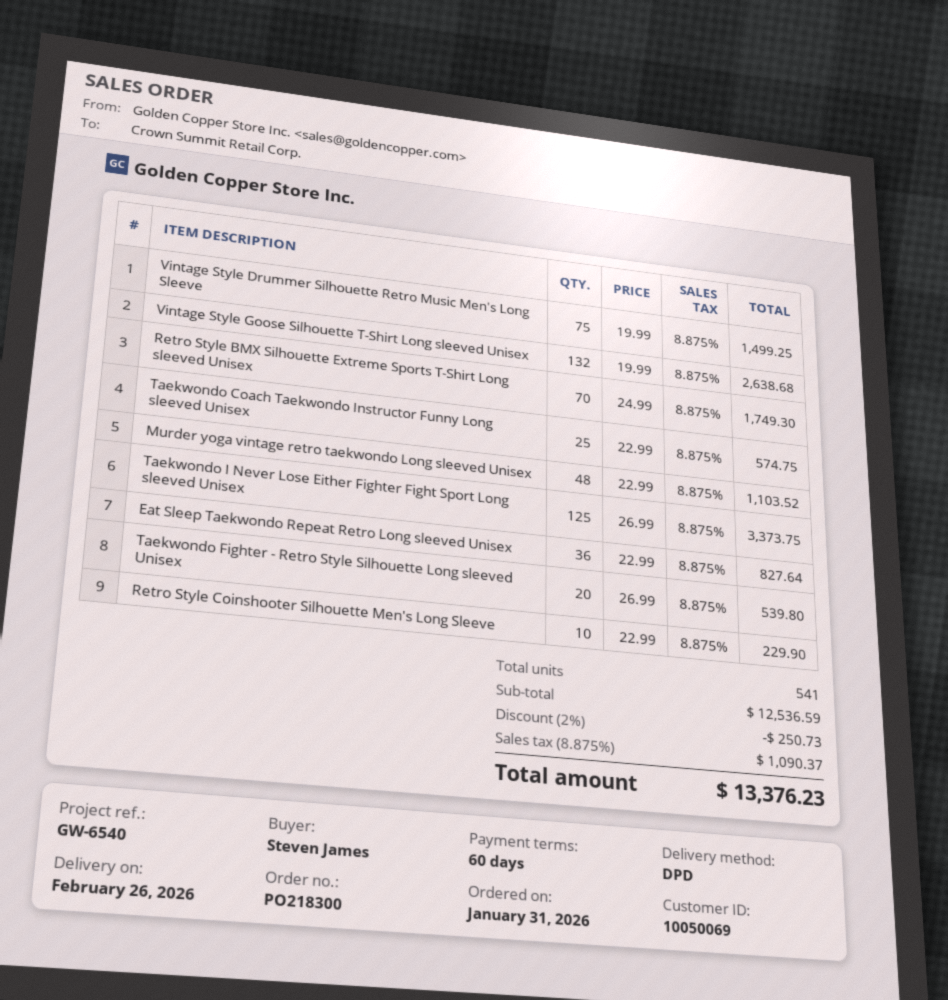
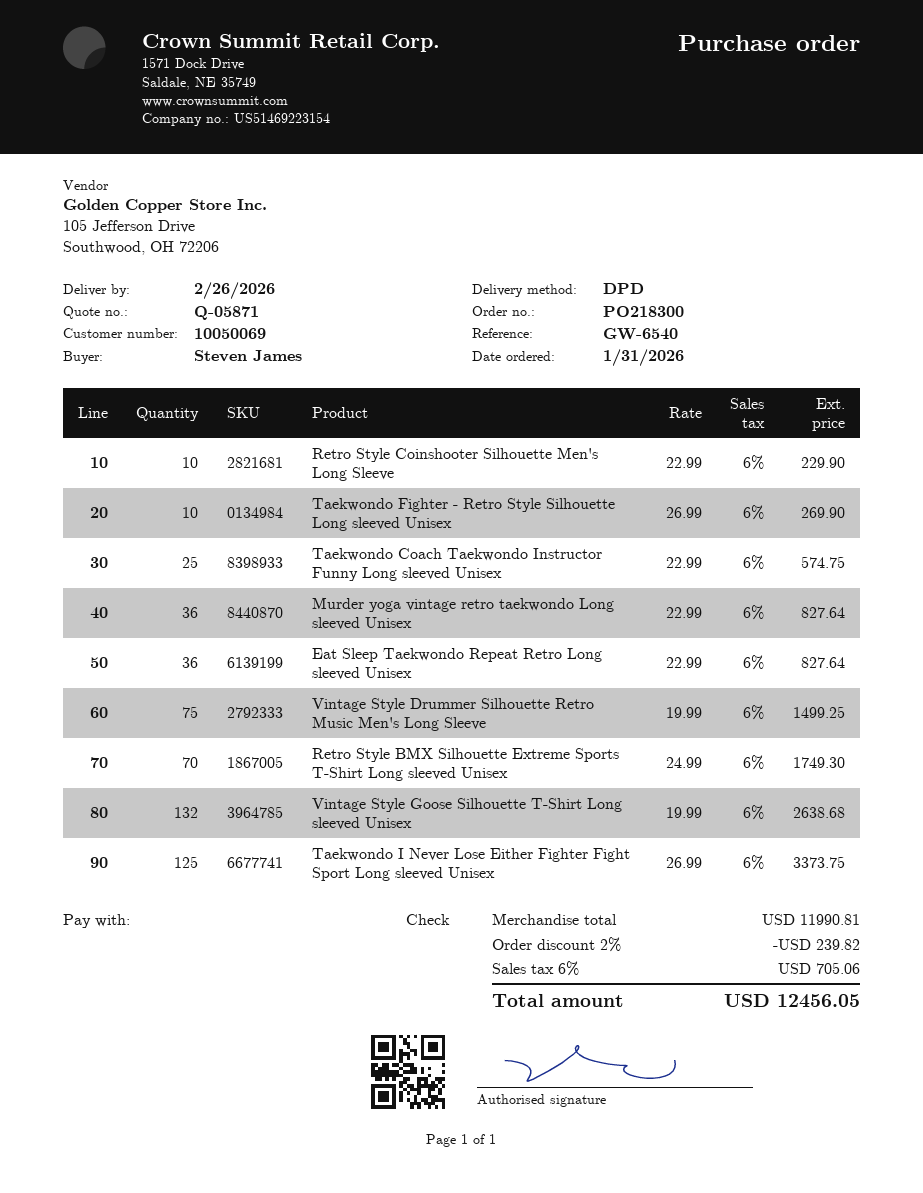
Murder yoga vintage retro taekwondo Long sleeved Unisex: 48 x 22.99 = 1103.52 -> 36 x 22.99 = 827.64
Taekwondo Fighter - Retro Style Silhouette Long sleeved Unisex: 20 x 26.99 = 539.80 -> 10 x 26.99 = 269.90
subtotal: 12536.59 -> 11990.81
discount: 2% = 250.73 -> 2% = 239.82
tax: 8.875% = 1090.37 -> 6% = 705.06
total: 13376.23 -> 12456.05

